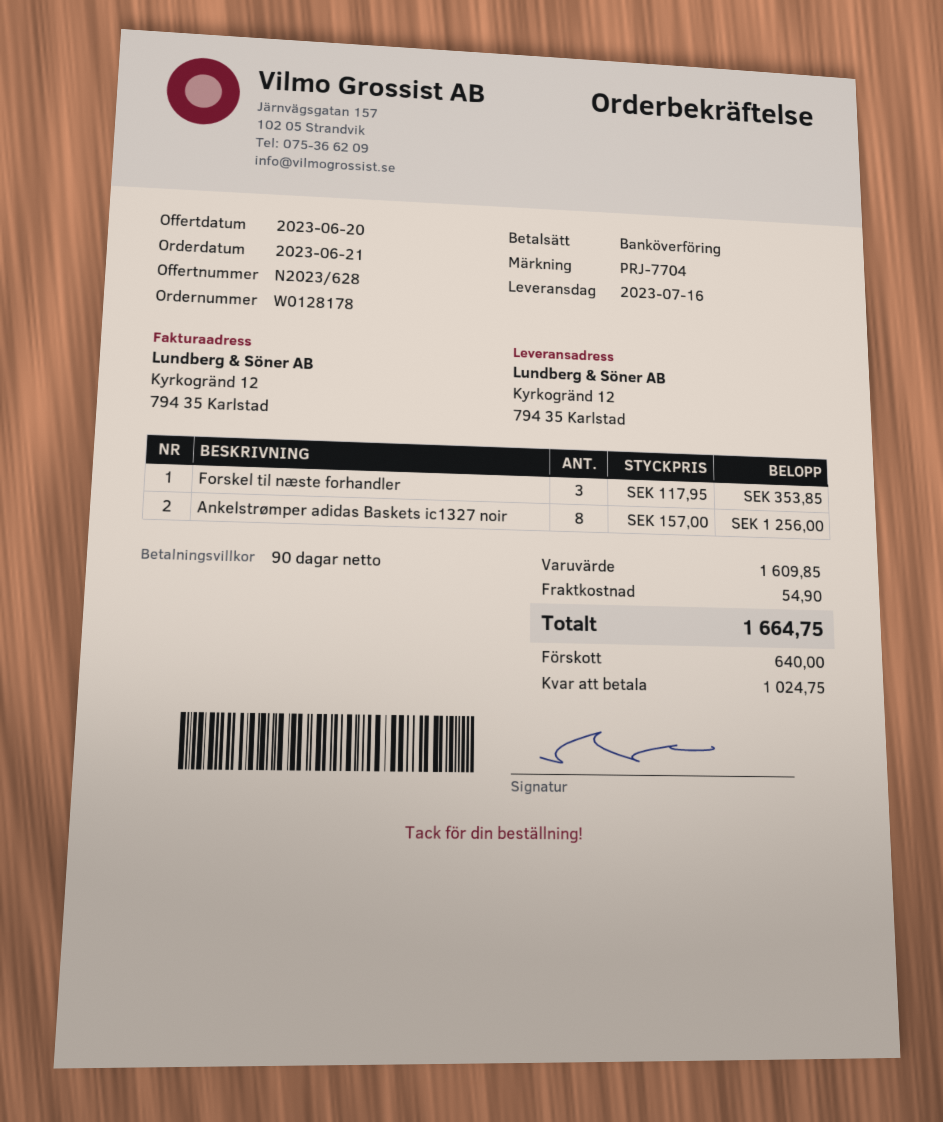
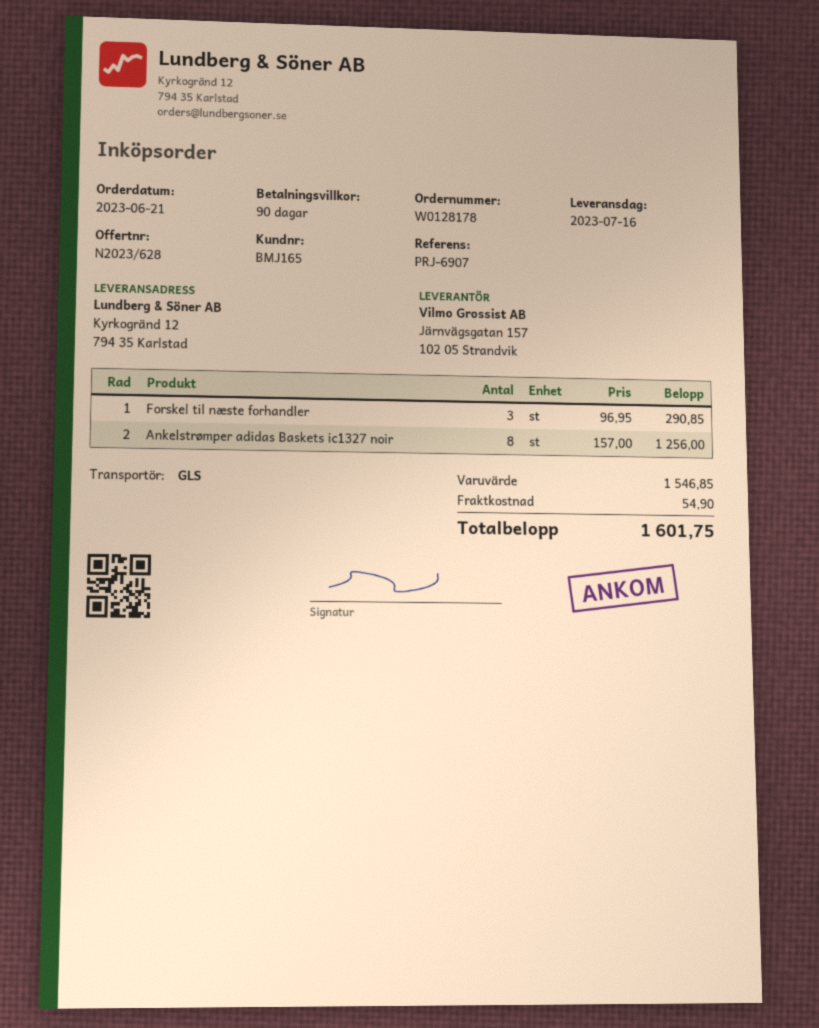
reference: PRJ-7704 -> PRJ-6907
Forskel til næste forhandler: 3 x 117.95 = 353.85 -> 3 x 96.95 = 290.85
subtotal: 1609.85 -> 1546.85
total: 1664.75 -> 1601.75

